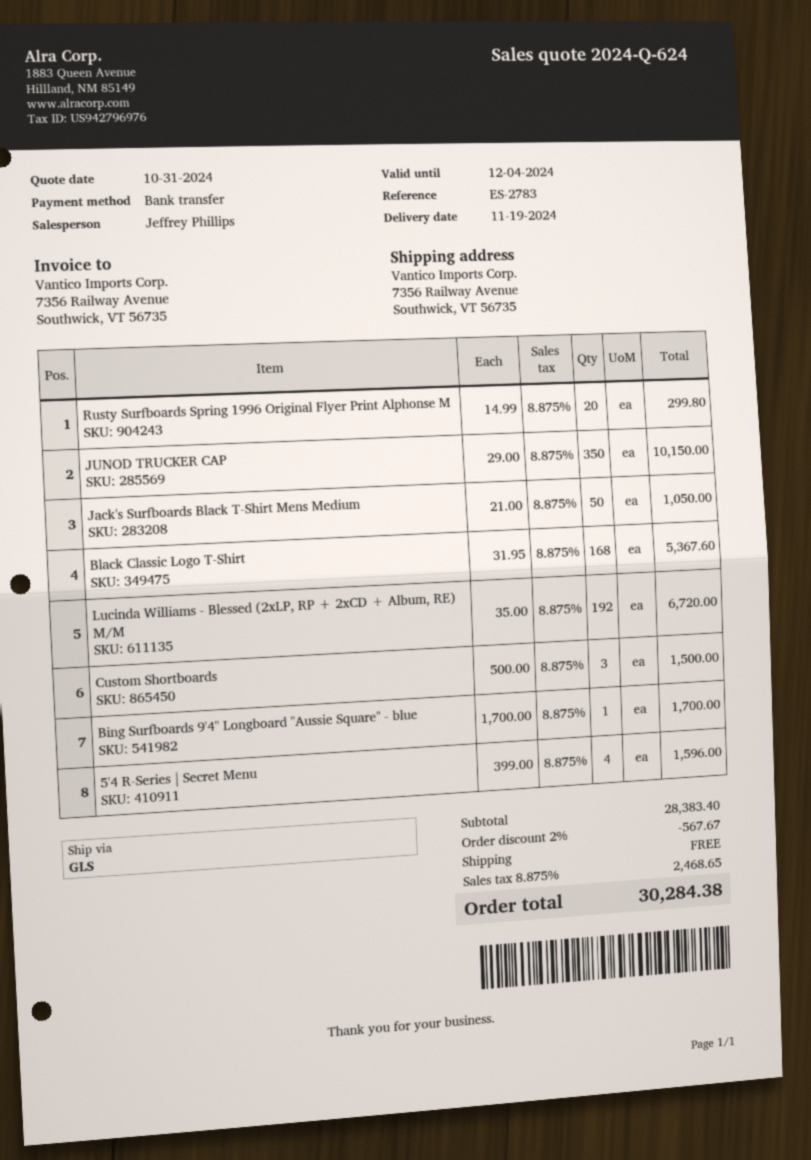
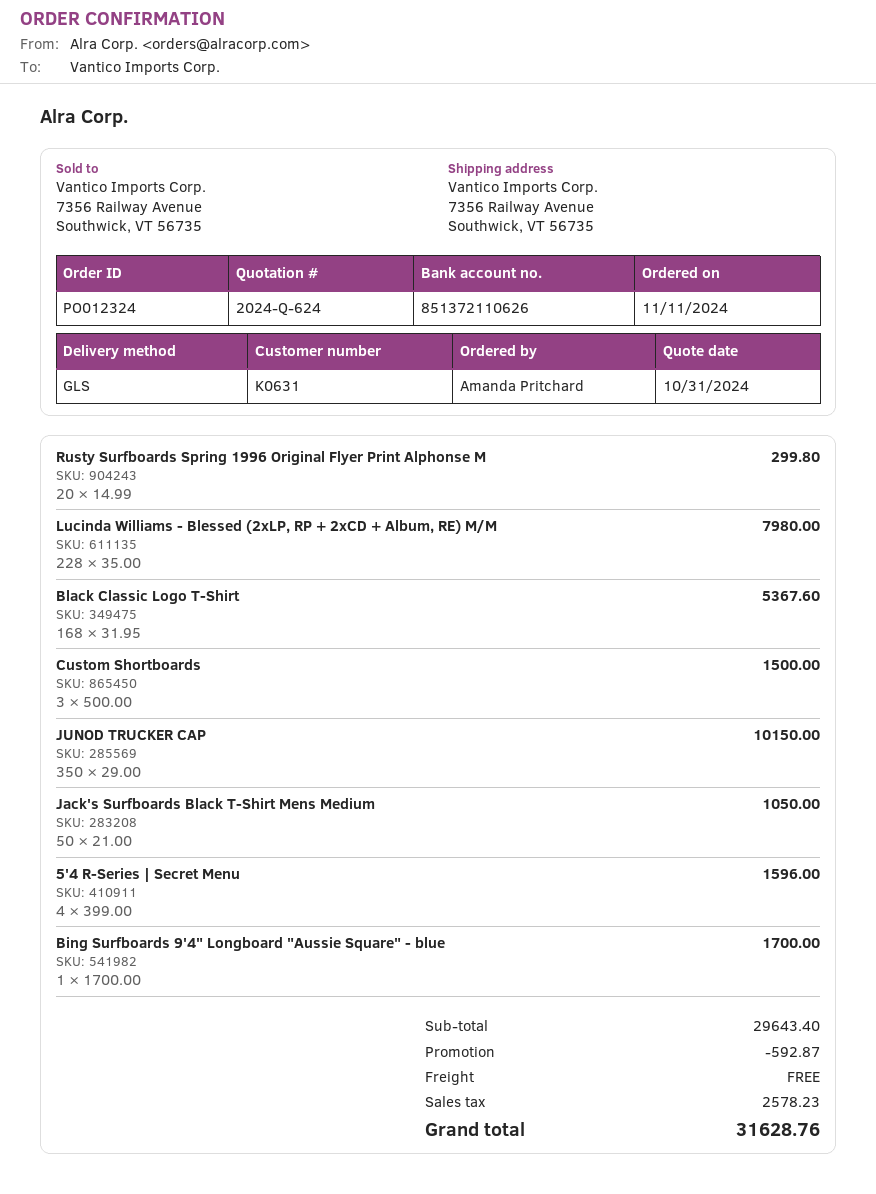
Lucinda Williams - Blessed (2xLP, RP + 2xCD + Album, RE) M/M: 192 x 35.00 = 6720.00 -> 228 x 35.00 = 7980.00
subtotal: 28383.40 -> 29643.40
discount: 567.67 -> 592.87
tax: 2468.65 -> 2578.23
total: 30284.38 -> 31628.76

